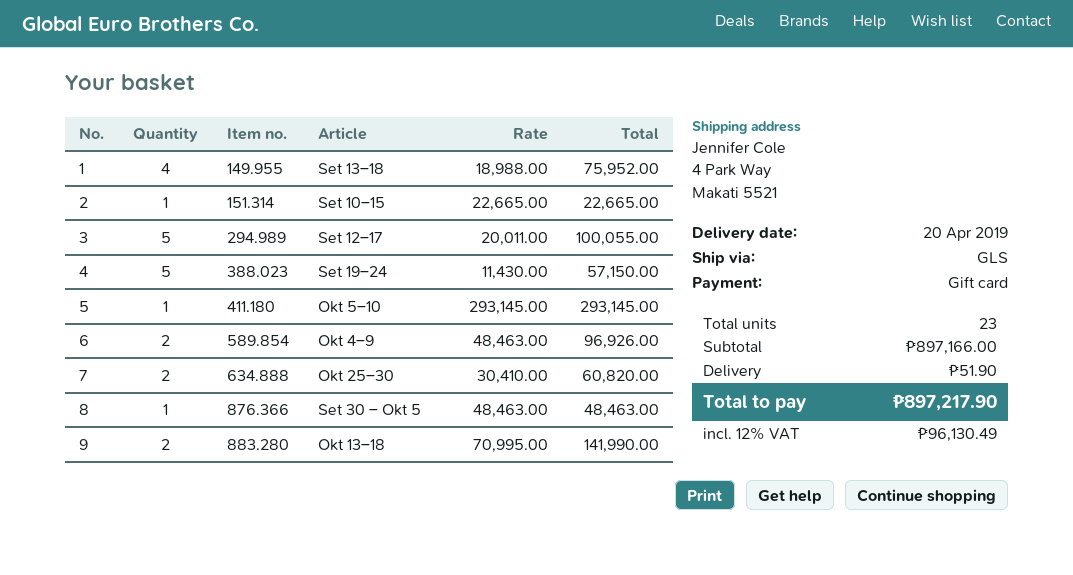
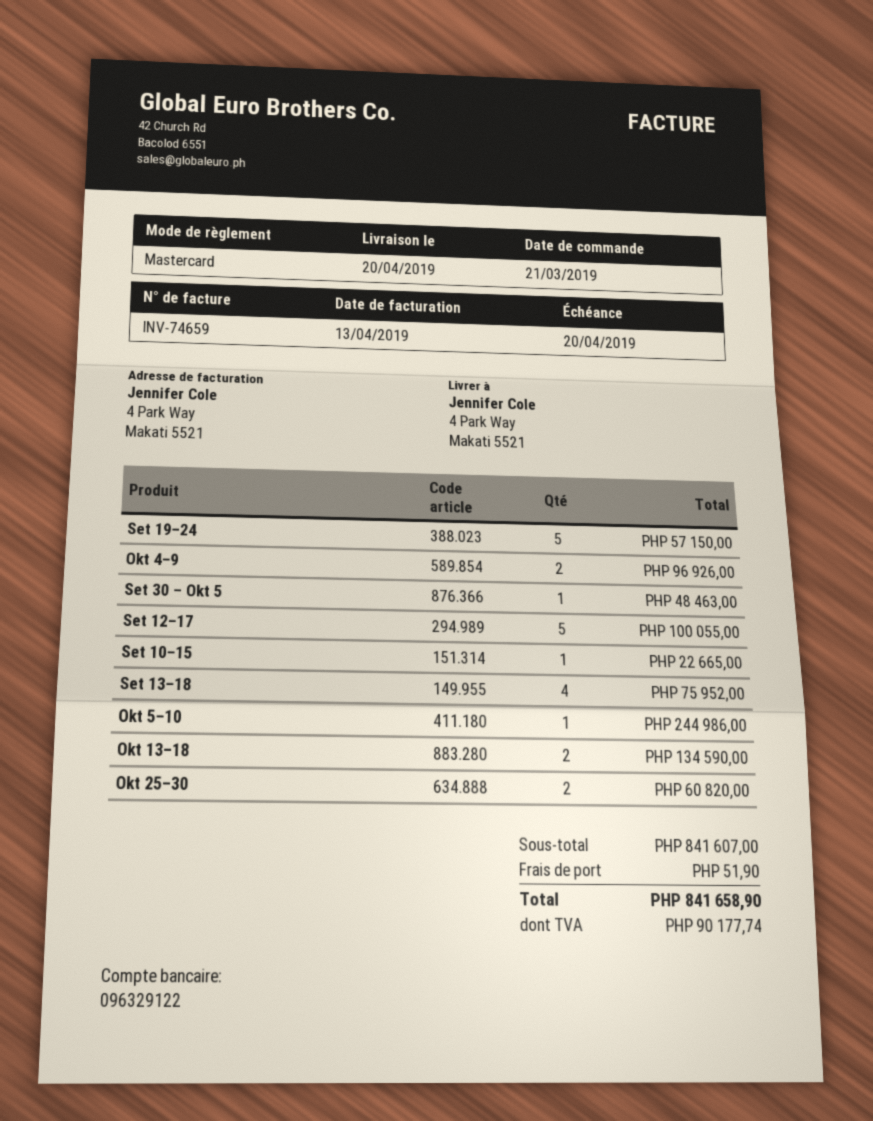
payment method: gift card -> Mastercard
Okt 5–10: 1 for 293145.00 -> 1 for 244986.00
Okt 13–18: 2 for 141990.00 -> 2 for 134590.00
subtotal: 897166.00 -> 841607.00
tax: 96130.49 -> 90177.74
total: 897217.90 -> 841658.90

